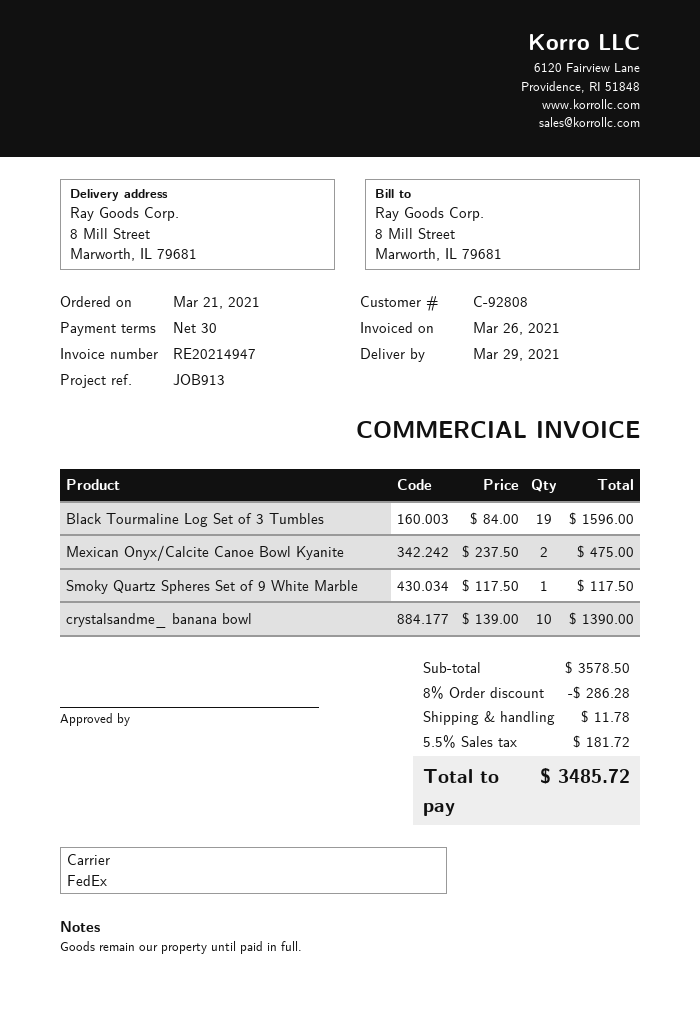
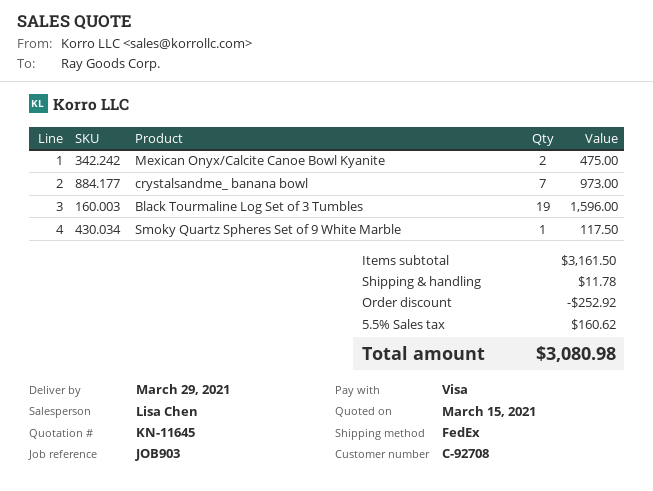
customer number: C-92808 -> C-92708
reference: JOB913 -> JOB903
crystalsandme_ banana bowl: 10 for 1390.00 -> 7 for 973.00
subtotal: 3578.50 -> 3161.50
discount: 286.28 -> 252.92
tax: 5.5% = 181.72 -> 5.5% = 160.62
total: 3485.72 -> 3080.98

